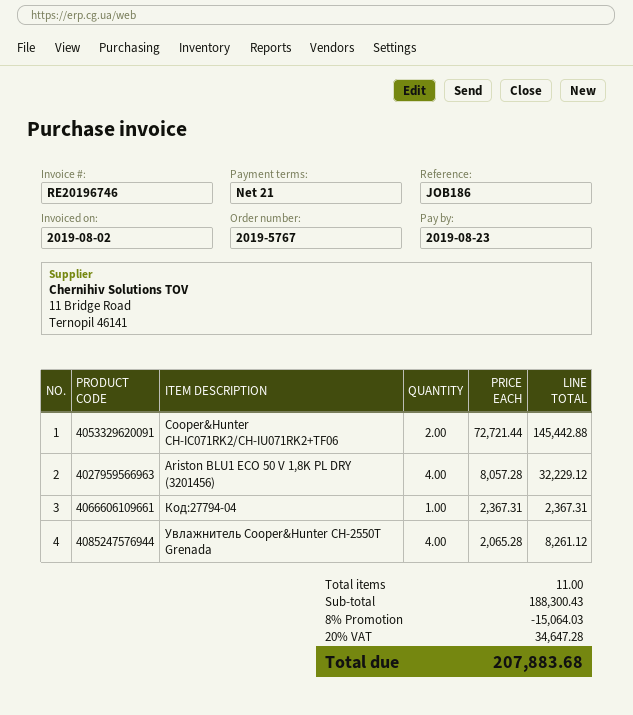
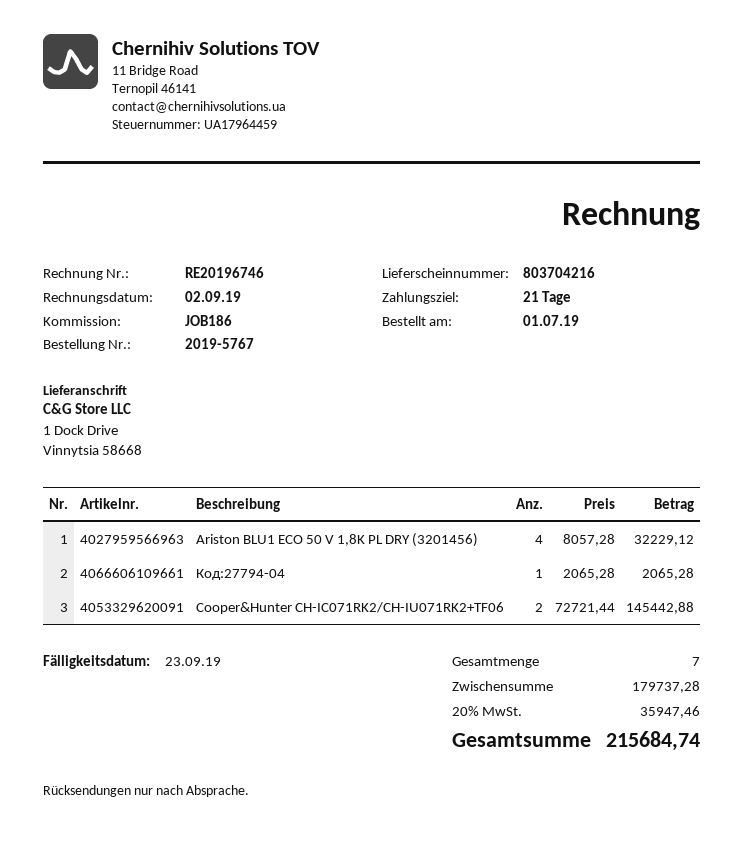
invoice date: 2019-08-02 -> 2019-09-02
due date: 2019-08-23 -> 2019-09-23
Код:27794-04: 1 x 2367.31 = 2367.31 -> 1 x 2065.28 = 2065.28
Увлажнитель Cooper&Hunter СH-2550T Grenada: 4 x 2065.28 = 8261.12 -> none
total quantity: 11 -> 7
subtotal: 188300.43 -> 179737.28
discount: 8% = 15064.03 -> none
tax: 20% = 34647.28 -> 20% = 35947.46
total: 207883.68 -> 215684.74

